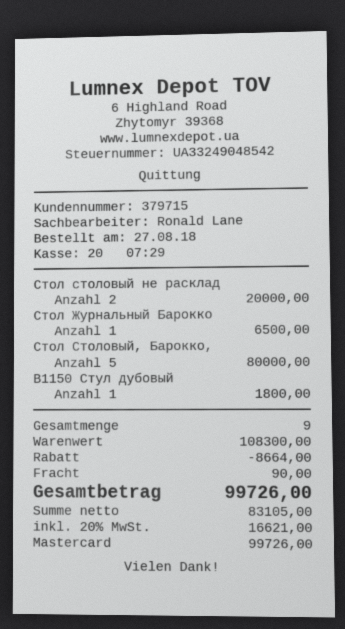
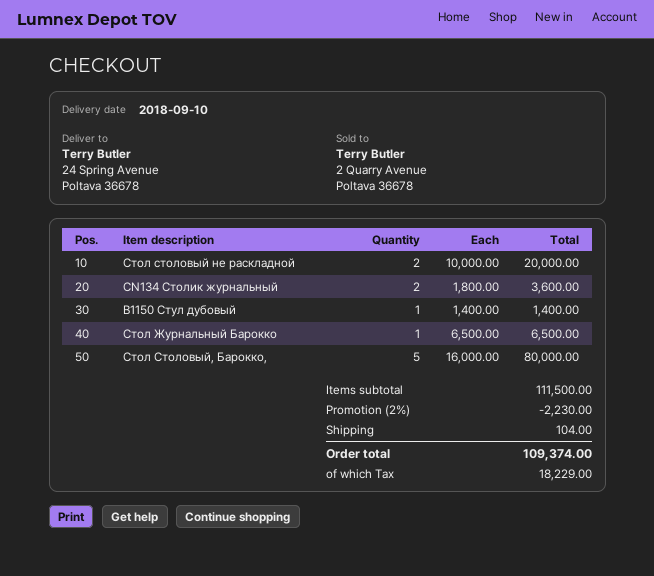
В1150 Стул дубовый: 1 for 1800.00 -> 1 for 1400.00
CN134 Столик журнальный: none -> 2 for 3600.00
subtotal: 108300.00 -> 111500.00
discount: 8664.00 -> 2230.00
shipping: 90.00 -> 104.00
tax: 16621.00 -> 18229.00
total: 99726.00 -> 109374.00

